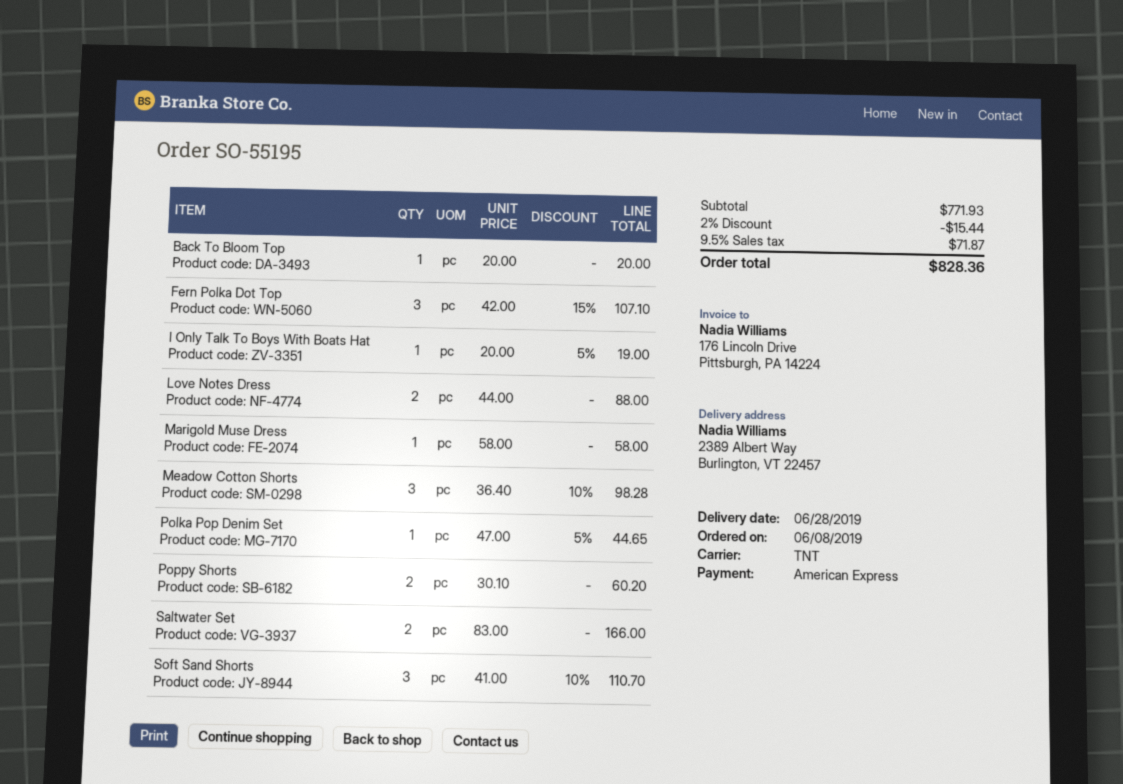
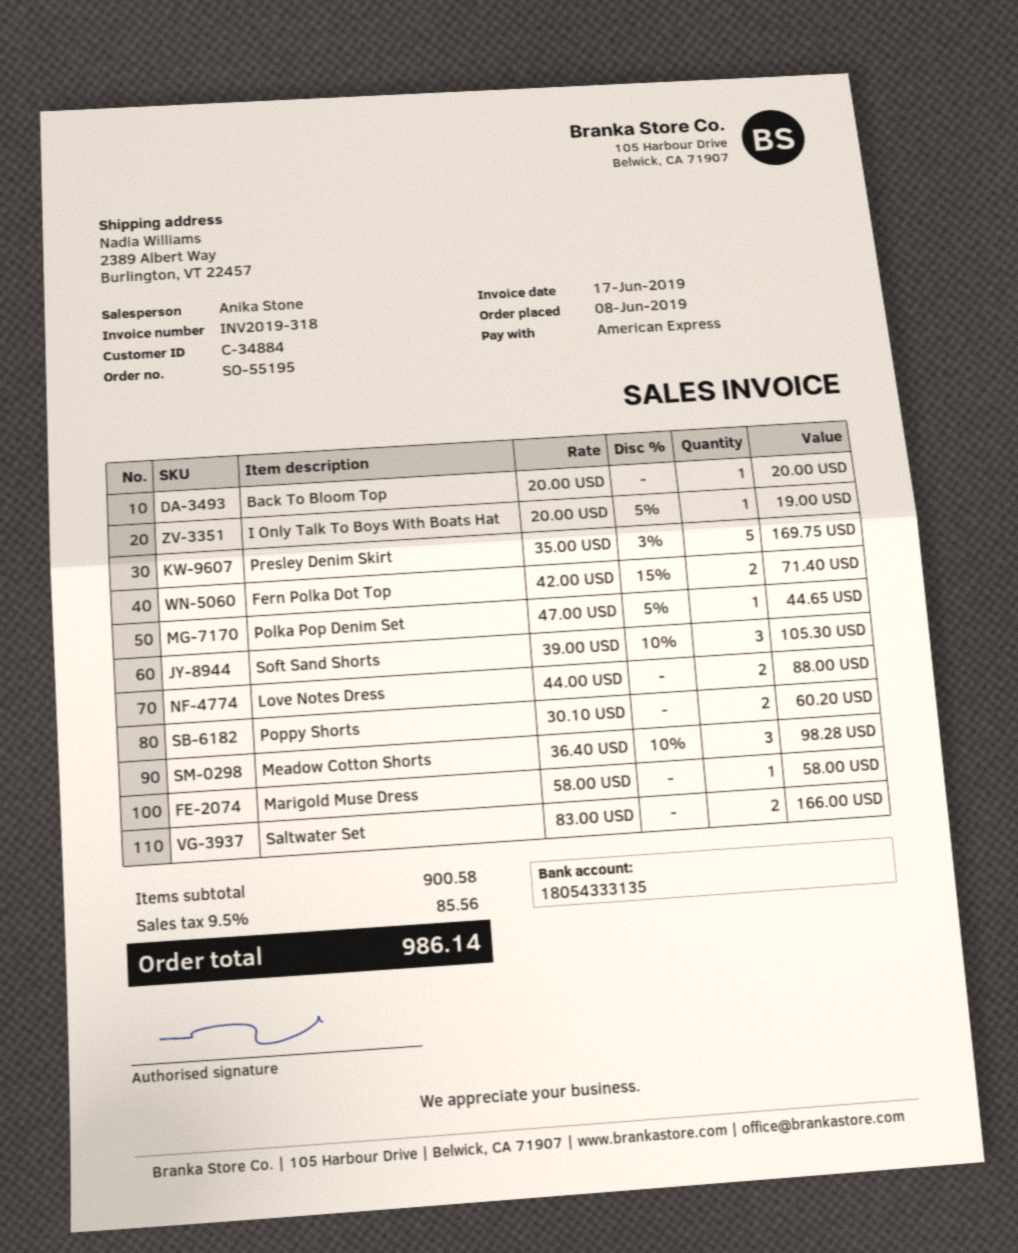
Fern Polka Dot Top: 3 x 42.00 - 15% = 107.10 -> 2 x 42.00 - 15% = 71.40
Soft Sand Shorts: 3 x 41.00 - 10% = 110.70 -> 3 x 39.00 - 10% = 105.30
Presley Denim Skirt: none -> 5 x 35.00 - 3% = 169.75
subtotal: 771.93 -> 900.58
discount: 2% = 15.44 -> none
tax: 9.5% = 71.87 -> 9.5% = 85.56
total: 828.36 -> 986.14

